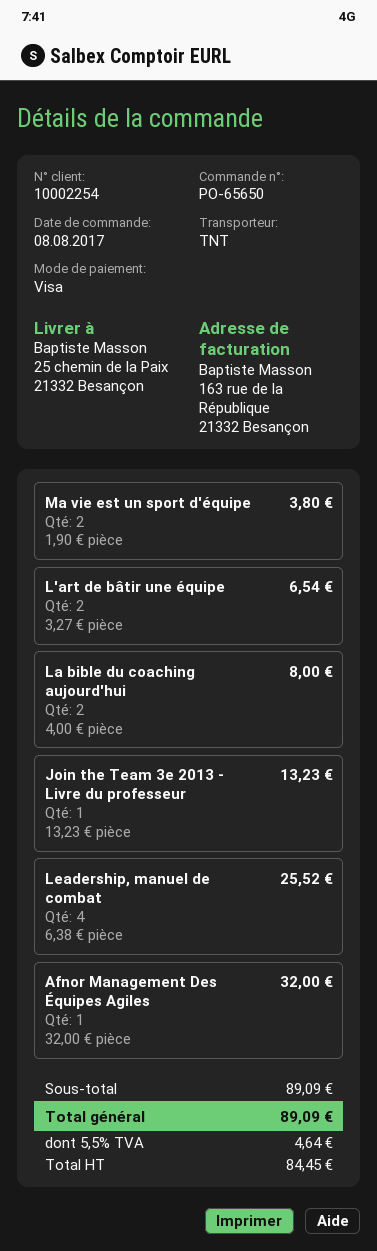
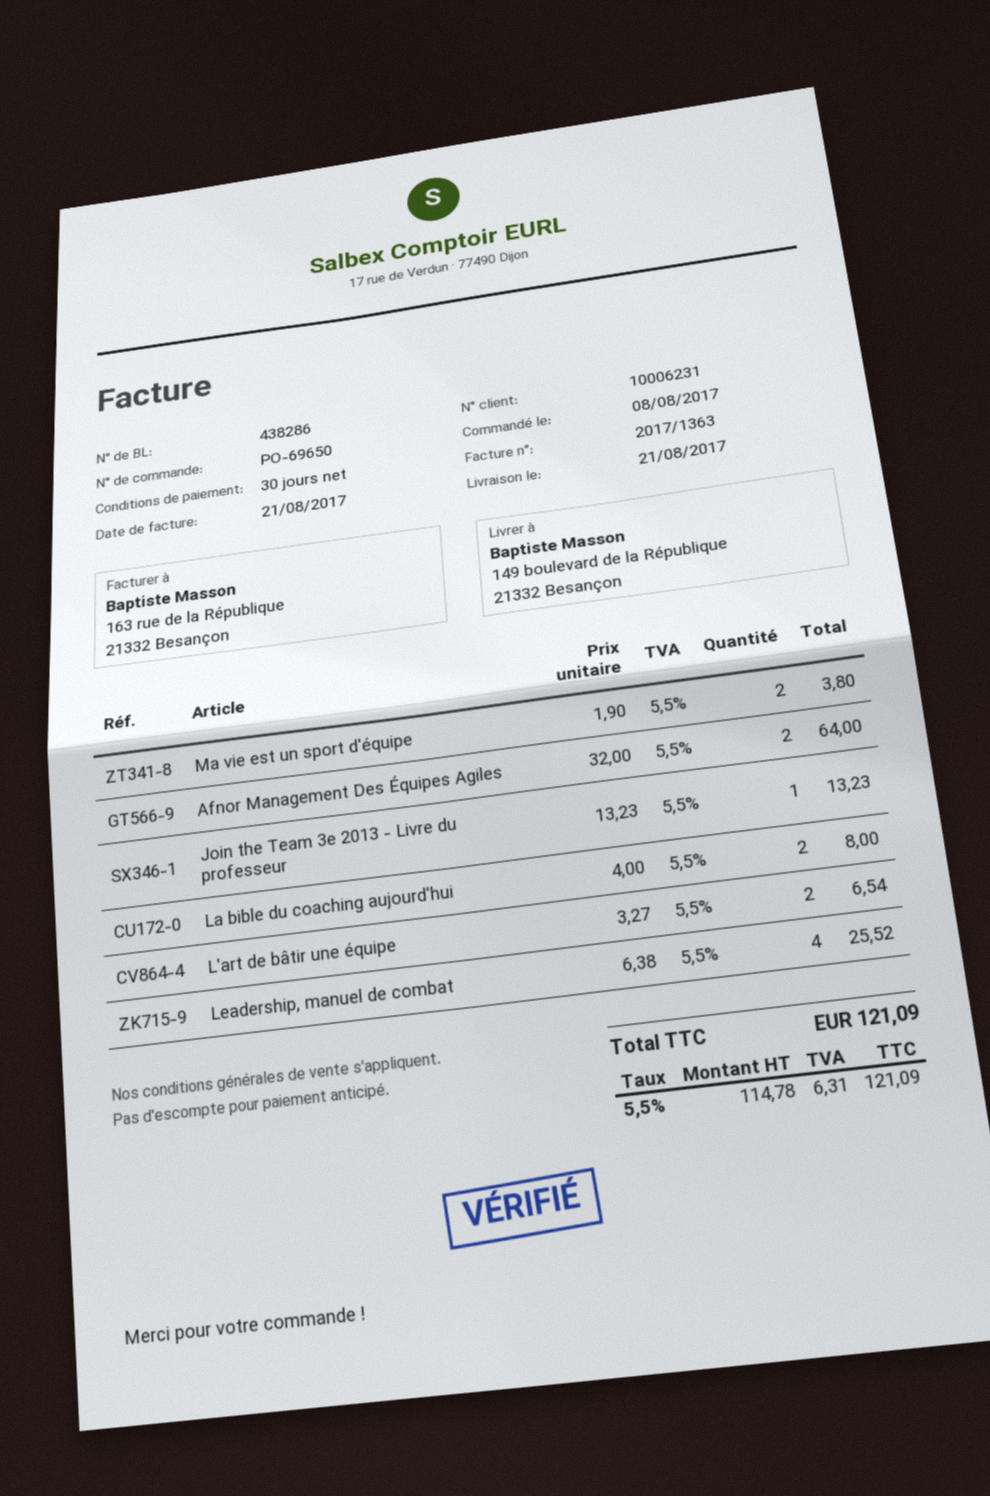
order number: PO-65650 -> PO-69650
customer number: 10002254 -> 10006231
ship to: 25 chemin de la Paix, 21332 Besançon -> 149 boulevard de la République, 21332 Besançon
Afnor Management Des Équipes Agiles: 1 x 32.00 = 32.00 -> 2 x 32.00 = 64.00
net: 84.45 -> 114.78
tax: 5.5% = 4.64 -> 5.5% = 6.31
total: 89.09 -> 121.09

